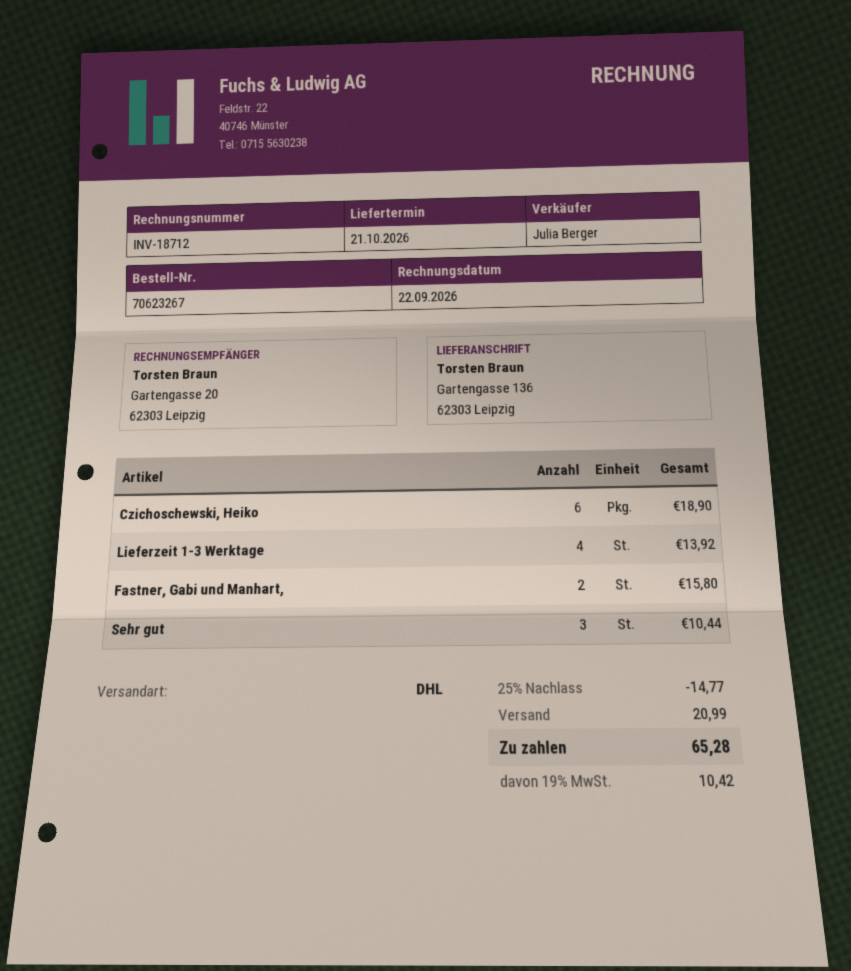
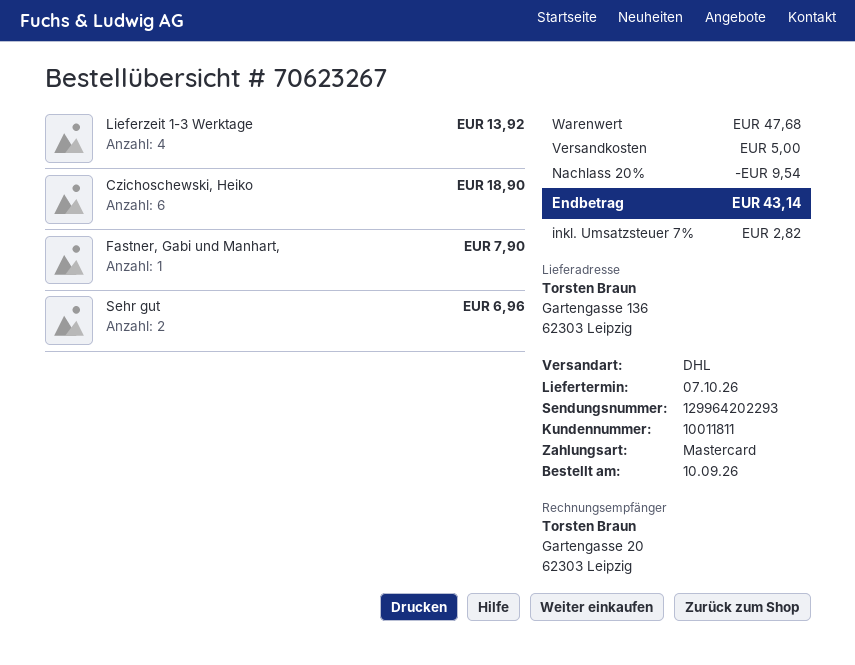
delivery date: 2026-10-21 -> 2026-10-07
Fastner, Gabi und Manhart,: 2 for 15.80 -> 1 for 7.90
Sehr gut: 3 for 10.44 -> 2 for 6.96
discount: 25% = 14.77 -> 20% = 9.54
shipping: 20.99 -> 5.00
tax: 19% = 10.42 -> 7% = 2.82
total: 65.28 -> 43.14

